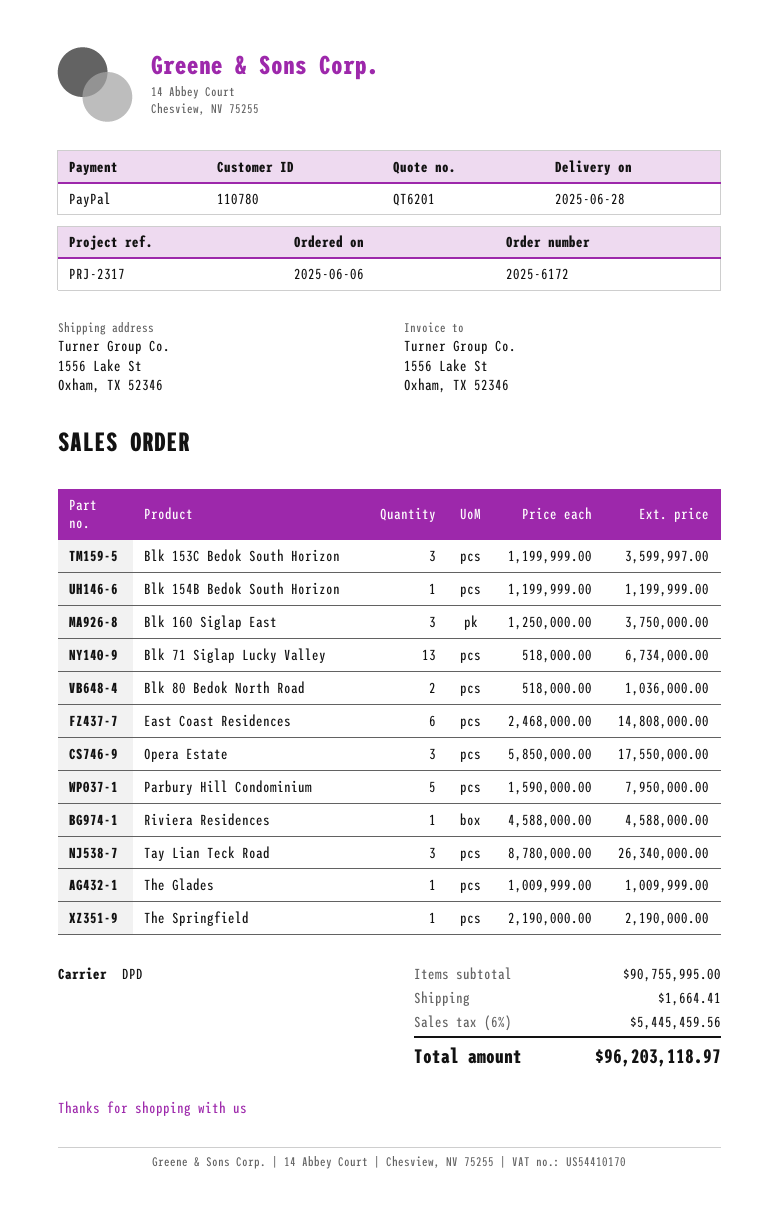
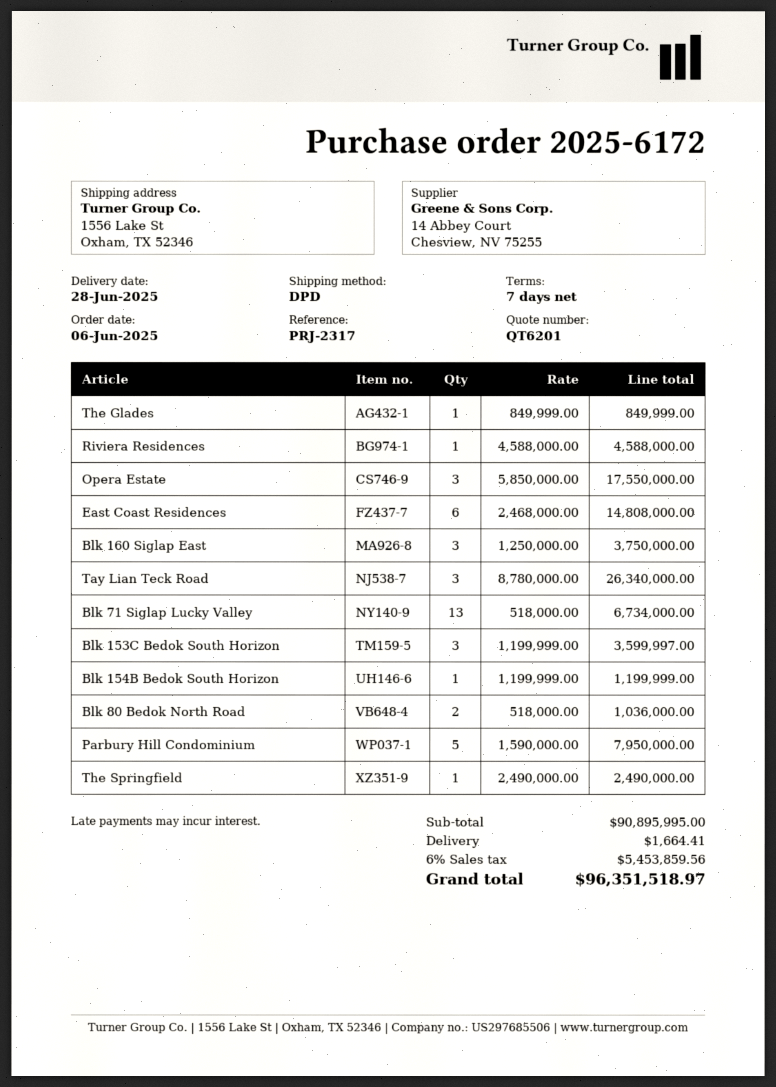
The Glades: 1 x 1009999.00 = 1009999.00 -> 1 x 849999.00 = 849999.00
The Springfield: 1 x 2190000.00 = 2190000.00 -> 1 x 2490000.00 = 2490000.00
subtotal: 90755995.00 -> 90895995.00
tax: 6% = 5445459.56 -> 6% = 5453859.56
total: 96203118.97 -> 96351518.97

